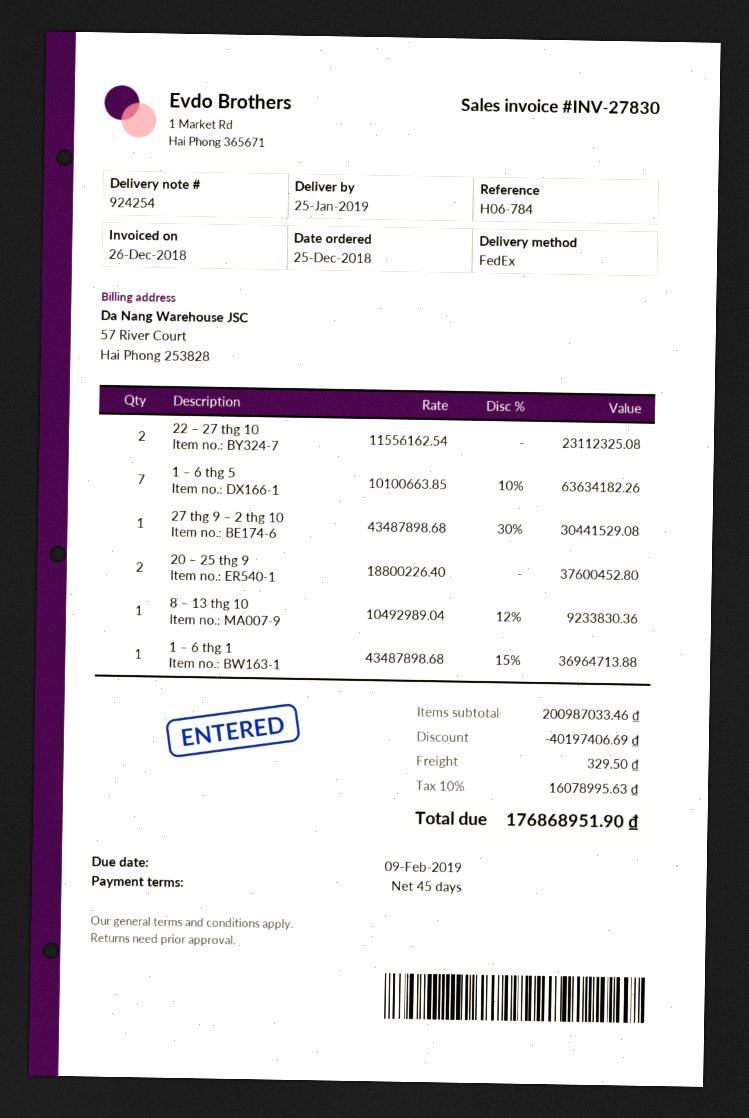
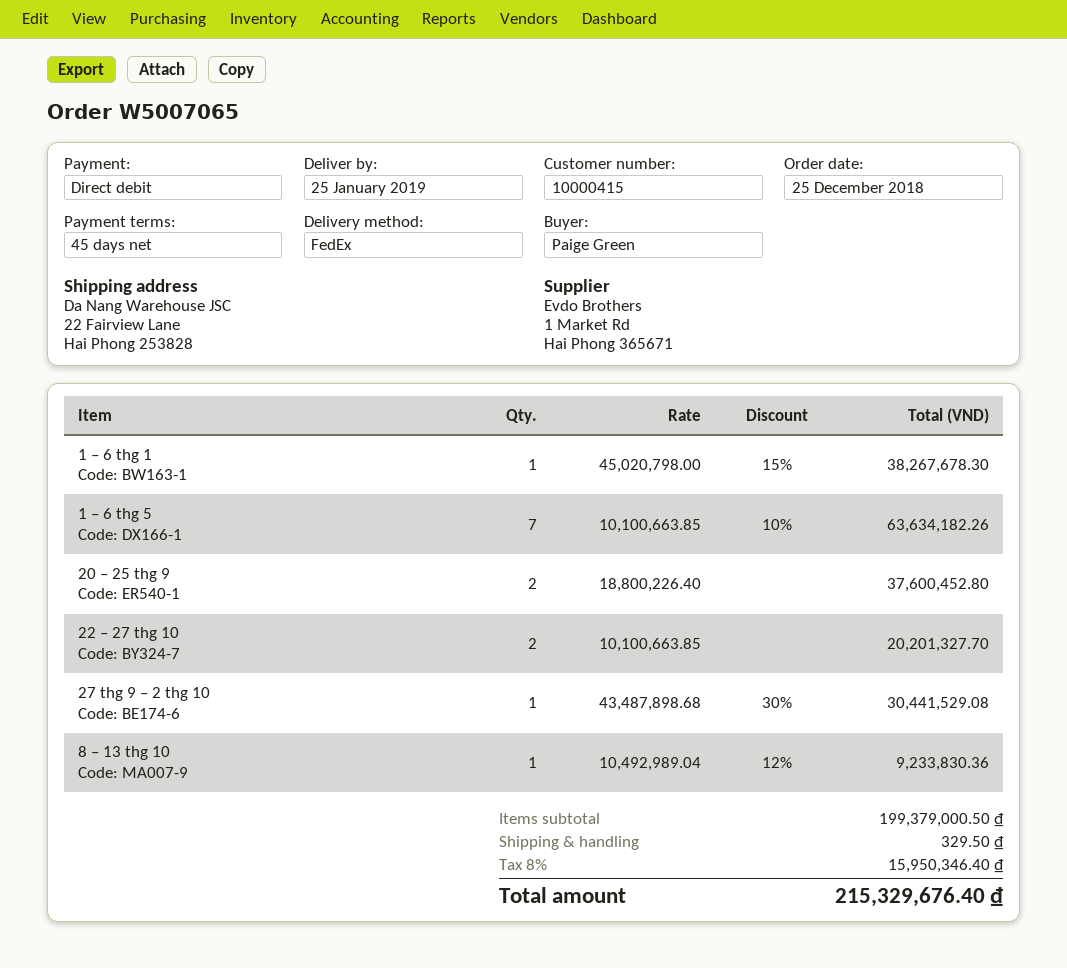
22 – 27 thg 10: 2 x 11556162.54 = 23112325.08 -> 2 x 10100663.85 = 20201327.70
1 – 6 thg 1: 1 x 43487898.68 - 15% = 36964713.88 -> 1 x 45020798.00 - 15% = 38267678.30
subtotal: 200987033.46 -> 199379000.50
discount: 40197406.69 -> none
tax: 10% = 16078995.63 -> 8% = 15950346.40
total: 176868951.90 -> 215329676.40

